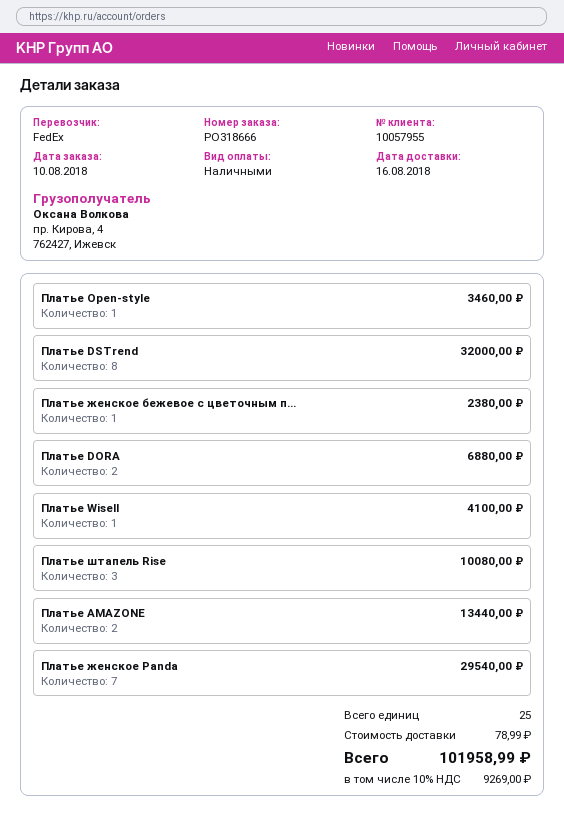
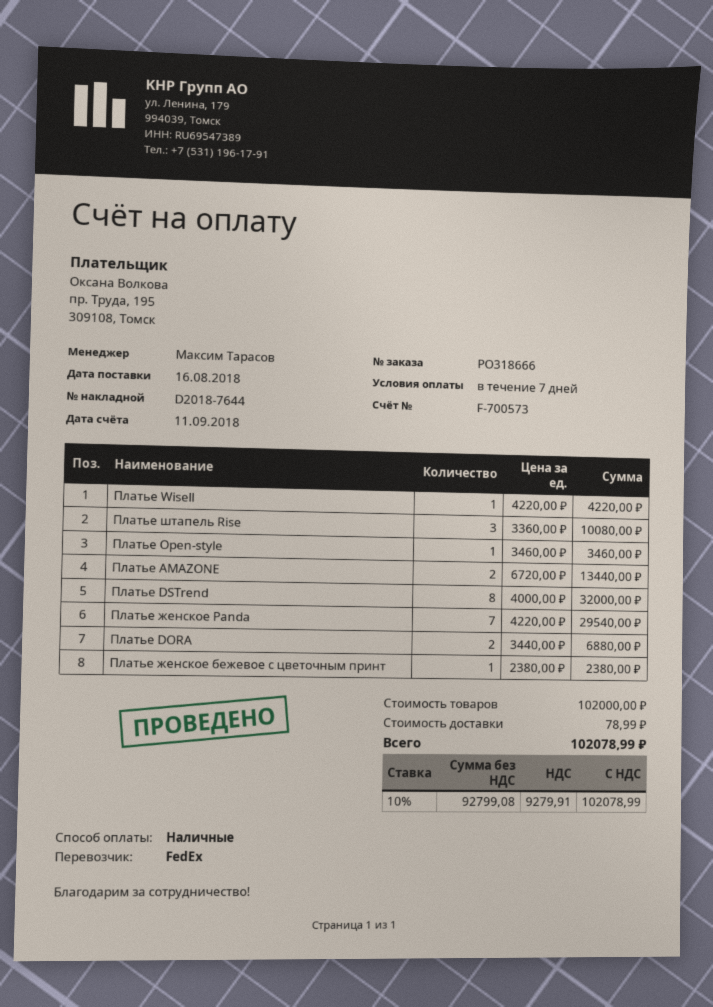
Платье Wisell: 1 for 4100.00 -> 1 for 4220.00
tax: 10% = 9269.00 -> 10% = 9279.91
total: 101958.99 -> 102078.99

